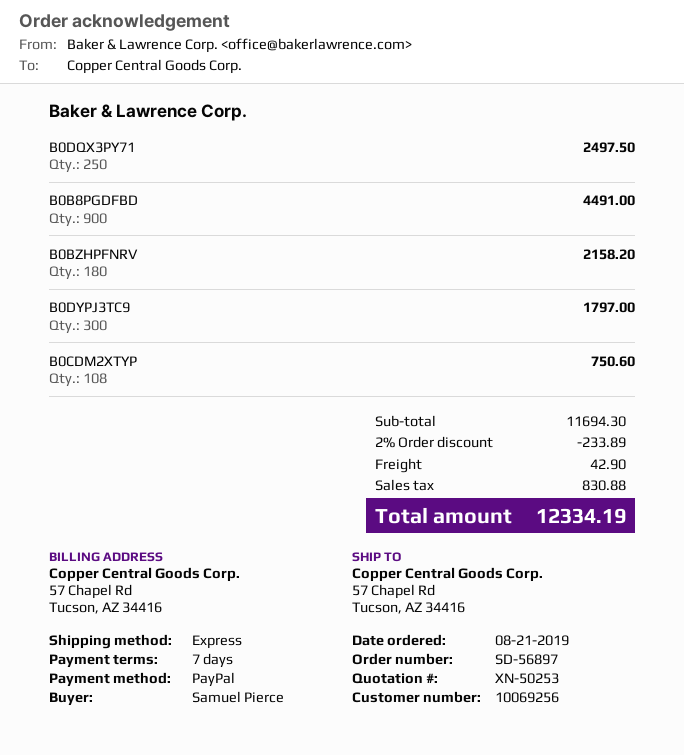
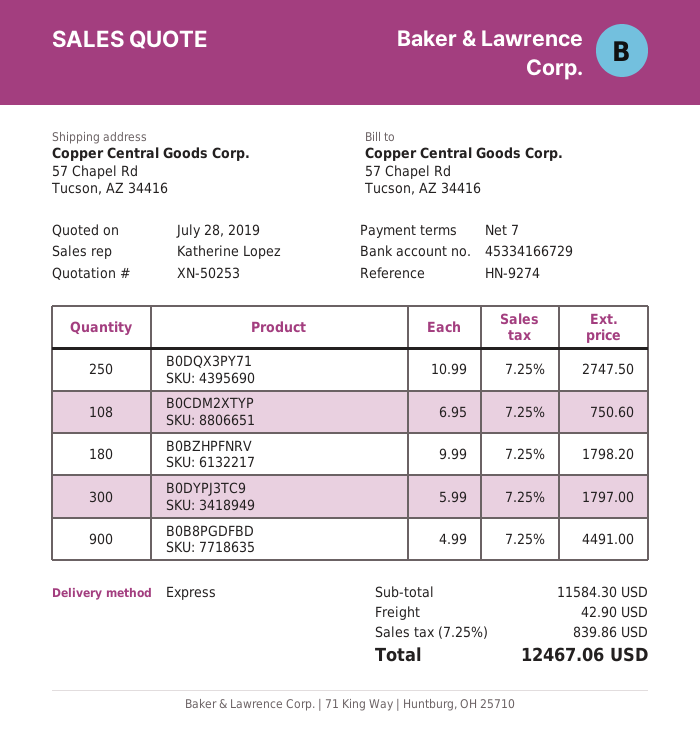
B0DQX3PY71: 250 for 2497.50 -> 250 for 2747.50
B0BZHPFNRV: 180 for 2158.20 -> 180 for 1798.20
subtotal: 11694.30 -> 11584.30
discount: 2% = 233.89 -> none
tax: 830.88 -> 839.86
total: 12334.19 -> 12467.06

